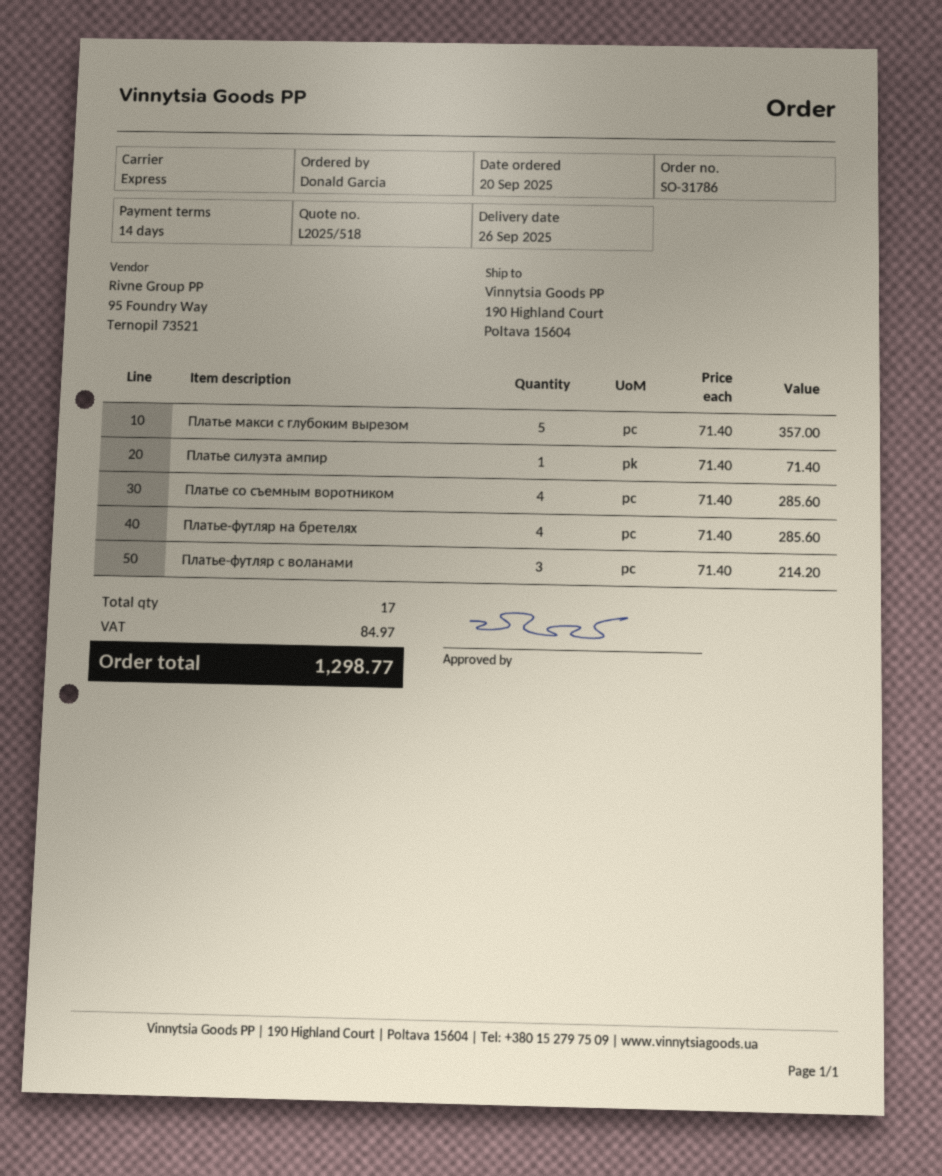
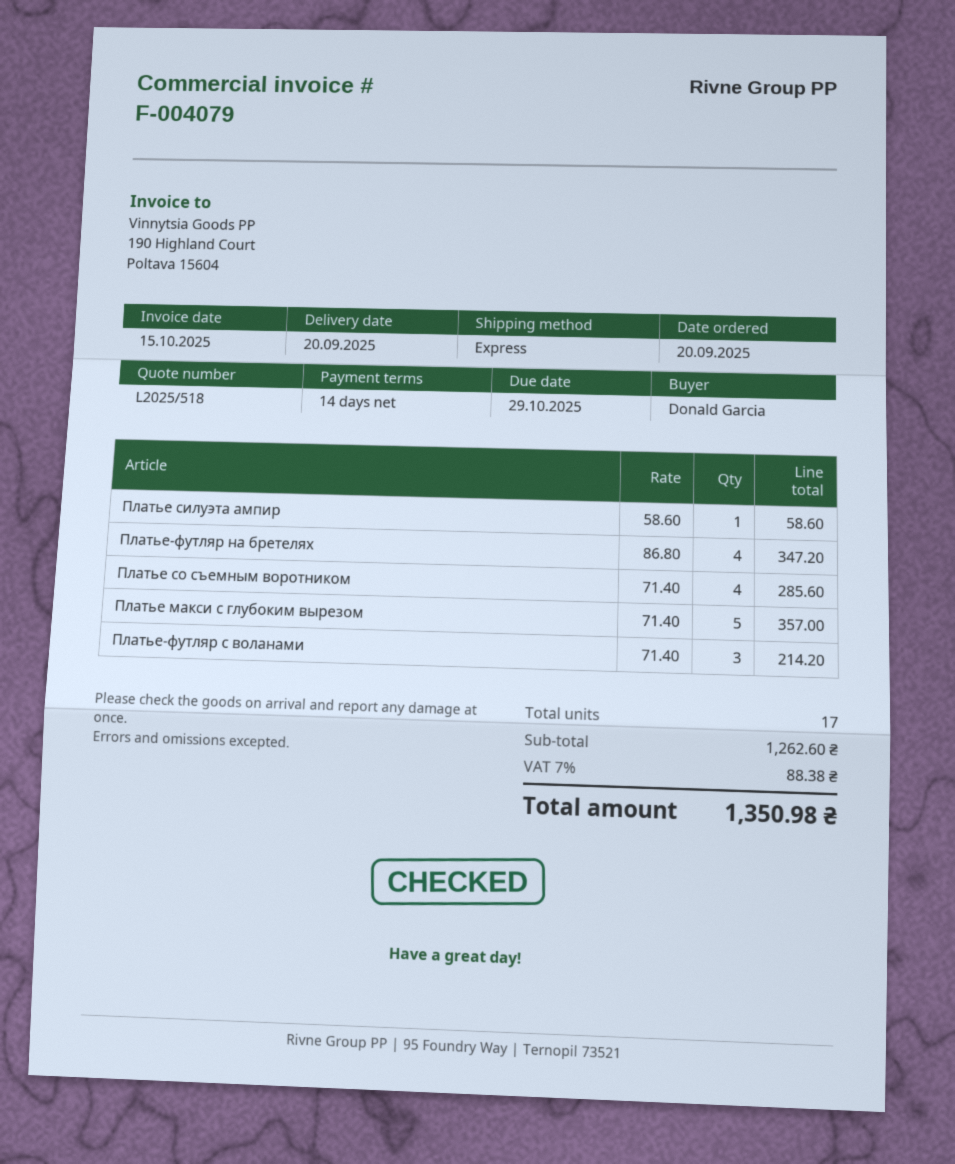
delivery date: 2025-09-26 -> 2025-09-20
Платье силуэта ампир: 1 x 71.40 = 71.40 -> 1 x 58.60 = 58.60
Платье-футляр на бретелях: 4 x 71.40 = 285.60 -> 4 x 86.80 = 347.20
tax: 84.97 -> 88.38
total: 1298.77 -> 1350.98

